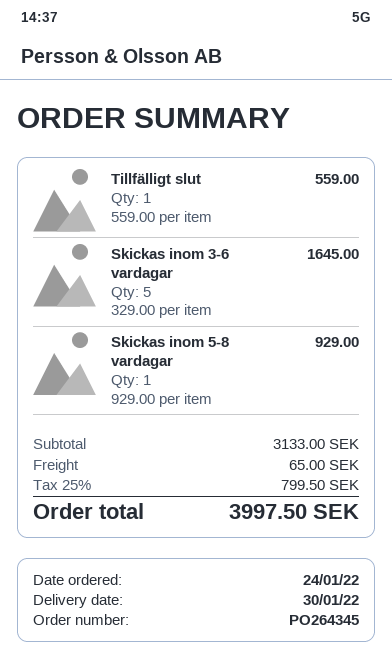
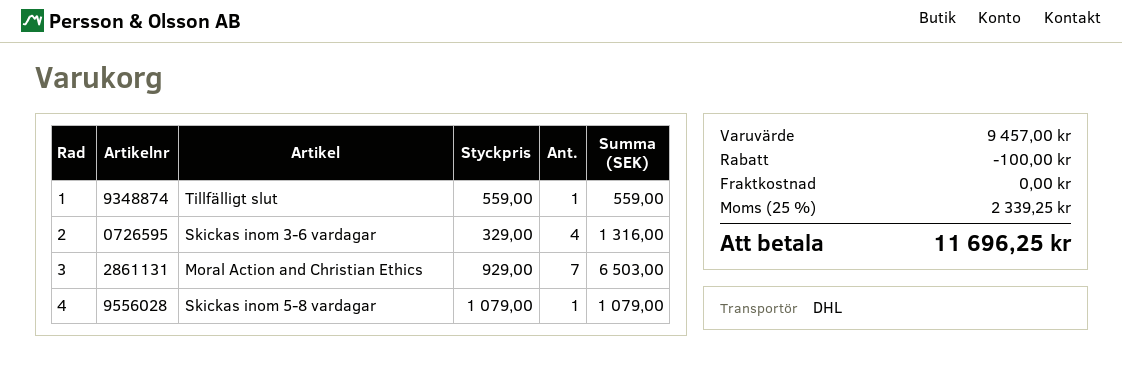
Skickas inom 3-6 vardagar: 5 x 329.00 = 1645.00 -> 4 x 329.00 = 1316.00
Skickas inom 5-8 vardagar: 1 x 929.00 = 929.00 -> 1 x 1079.00 = 1079.00
Moral Action and Christian Ethics: none -> 7 x 929.00 = 6503.00
subtotal: 3133.00 -> 9457.00
discount: none -> 100.00
shipping: 65.00 -> 0.00
tax: 25% = 799.50 -> 25% = 2339.25
total: 3997.50 -> 11696.25

